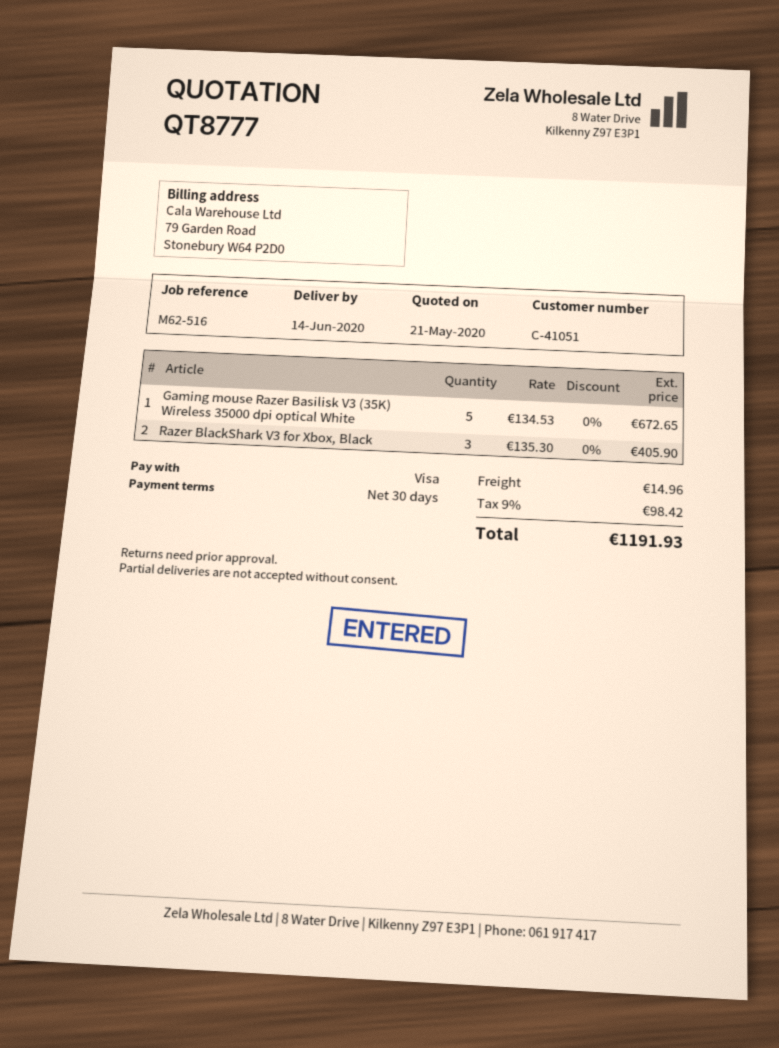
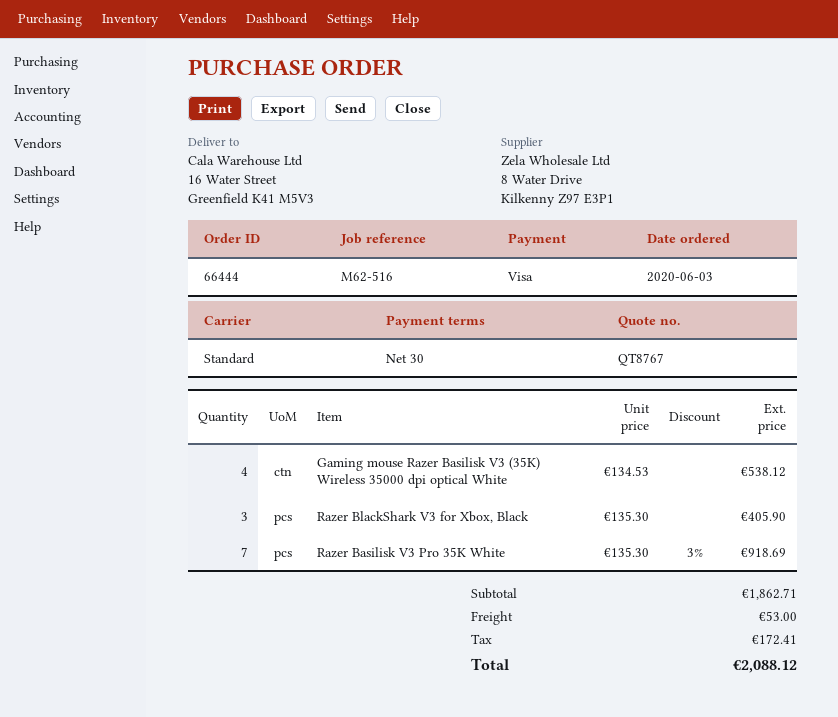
quote number: QT8777 -> QT8767
Gaming mouse Razer Basilisk V3 (35K) Wireless 35000 dpi optical White: 5 x 134.53 = 672.65 -> 4 x 134.53 = 538.12
Razer Basilisk V3 Pro 35K White: none -> 7 x 135.30 - 3% = 918.69
shipping: 14.96 -> 53.00
tax: 98.42 -> 172.41
total: 1191.93 -> 2088.12

